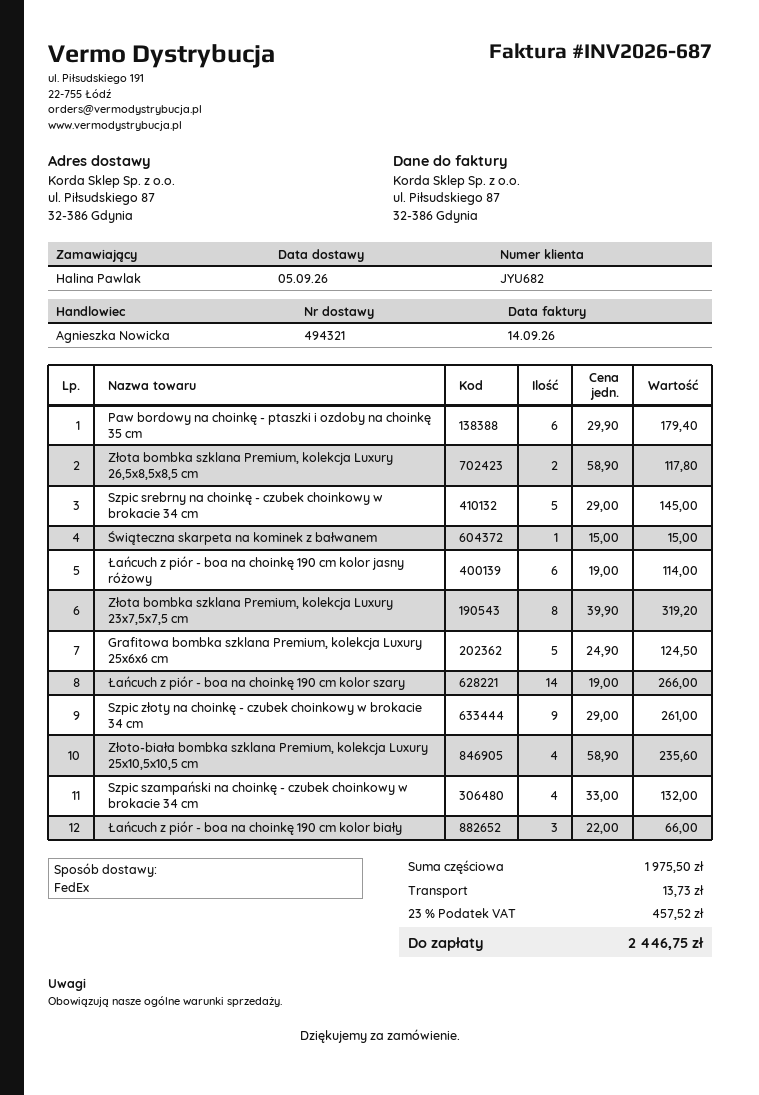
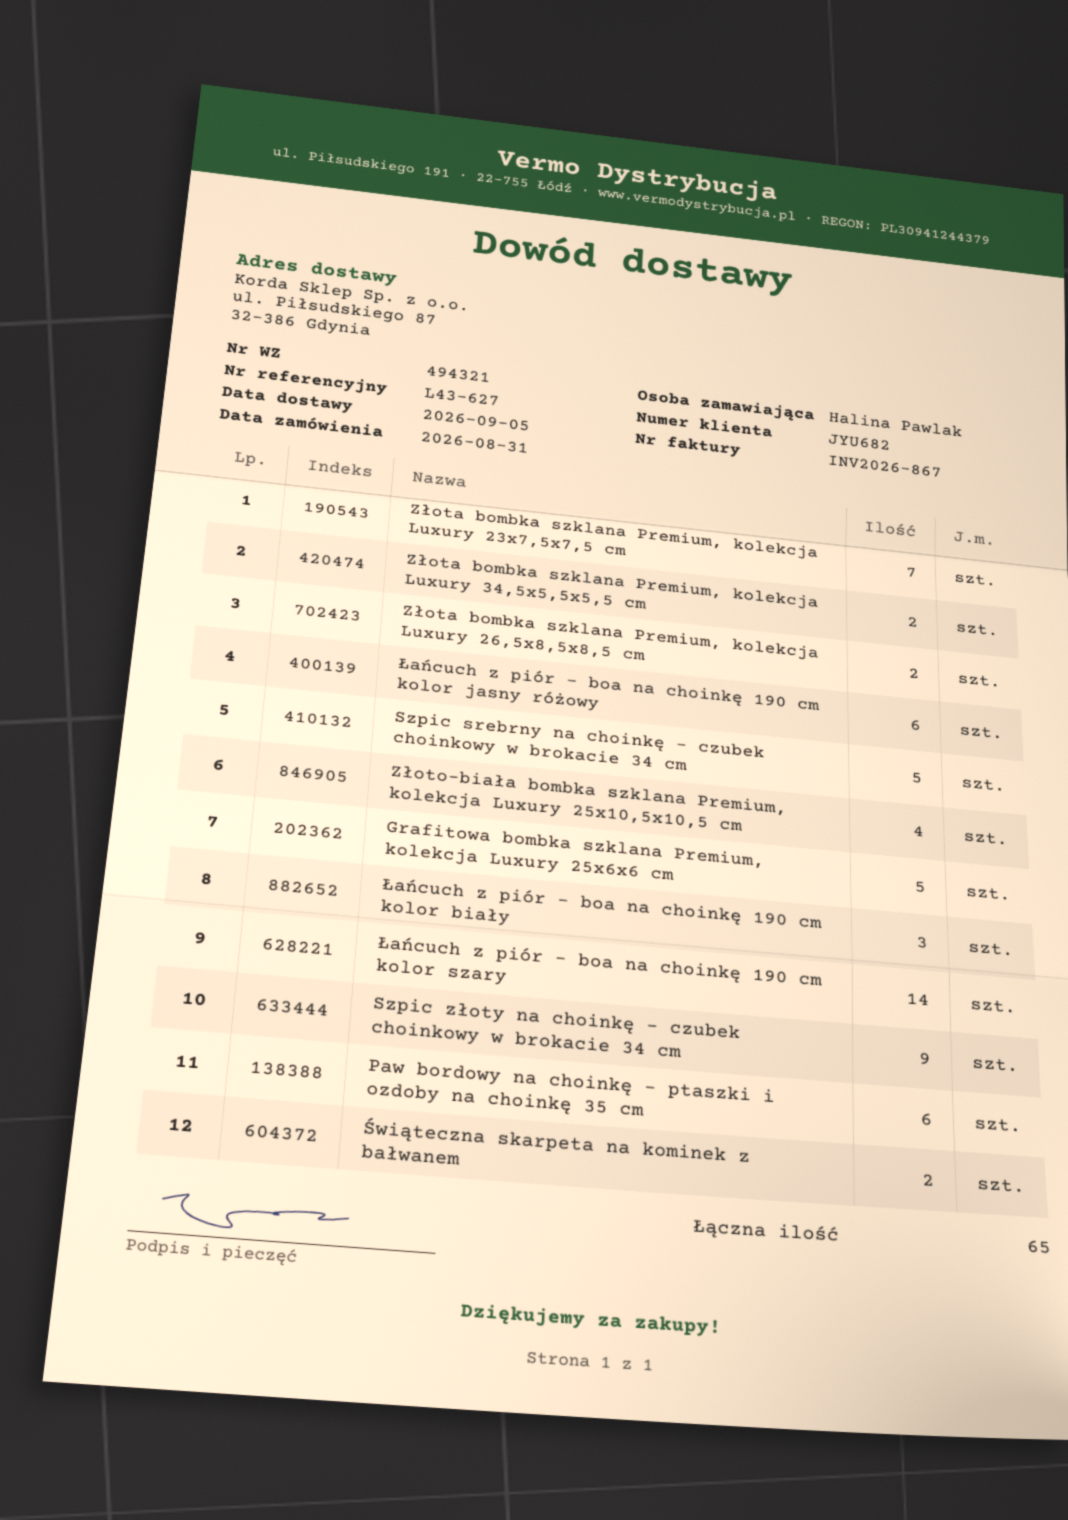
invoice number: INV2026-687 -> INV2026-867
Świąteczna skarpeta na kominek z bałwanem: 1 -> 2
Złota bombka szklana Premium, kolekcja Luxury 23x7,5x7,5 cm: 8 -> 7
Szpic szampański na choinkę - czubek choinkowy w brokacie 34 cm: 4 -> none
Złota bombka szklana Premium, kolekcja Luxury 34,5x5,5x5,5 cm: none -> 2

